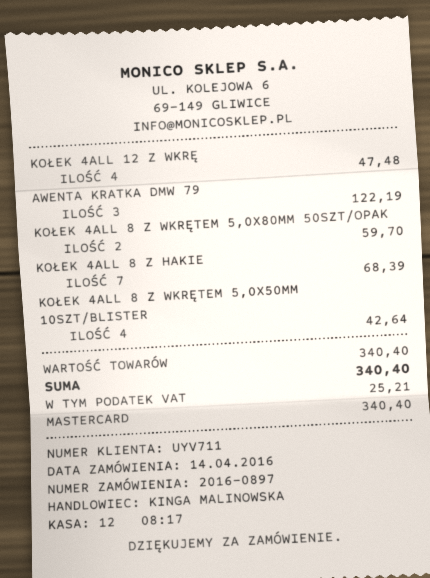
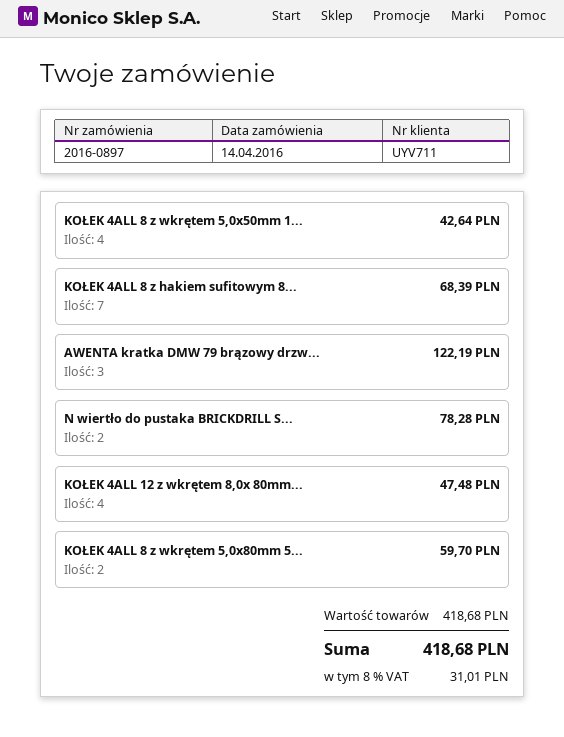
N wiertło do pustaka BRICKDRILL S...: none -> 2 for 78.28
subtotal: 340.40 -> 418.68
tax: 25.21 -> 31.01
total: 340.40 -> 418.68

